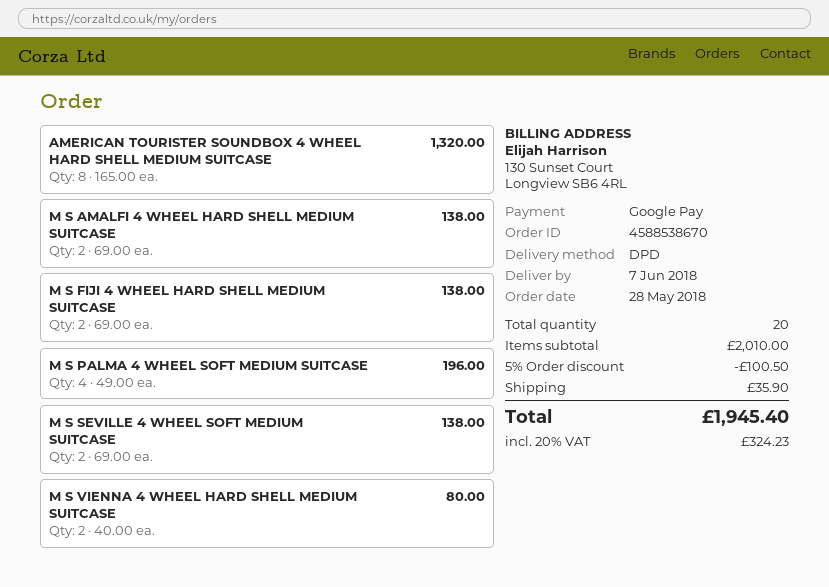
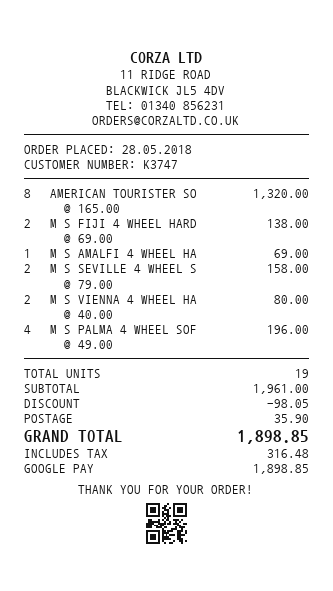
M S AMALFI 4 WHEEL HARD SHELL MEDIUM SUITCASE: 2 x 69.00 = 138.00 -> 1 x 69.00 = 69.00
M S SEVILLE 4 WHEEL SOFT MEDIUM SUITCASE: 2 x 69.00 = 138.00 -> 2 x 79.00 = 158.00
total quantity: 20 -> 19
subtotal: 2010.00 -> 1961.00
discount: 100.50 -> 98.05
tax: 324.23 -> 316.48
total: 1945.40 -> 1898.85

